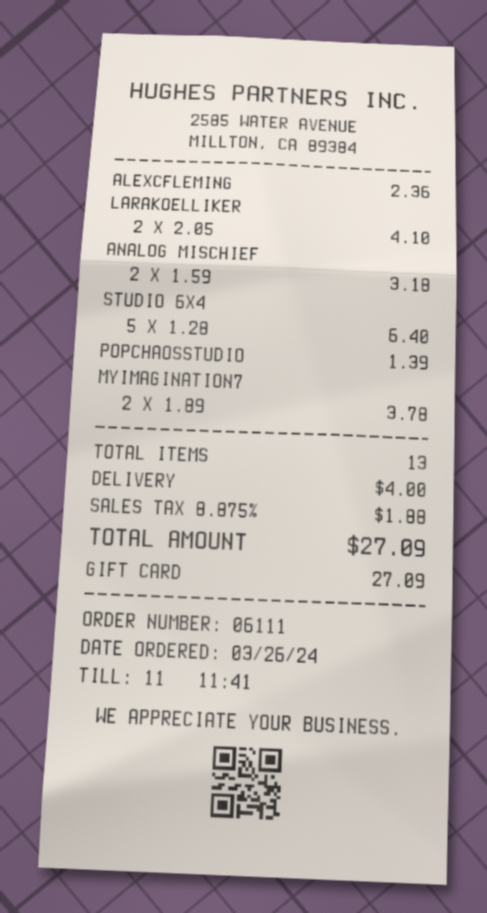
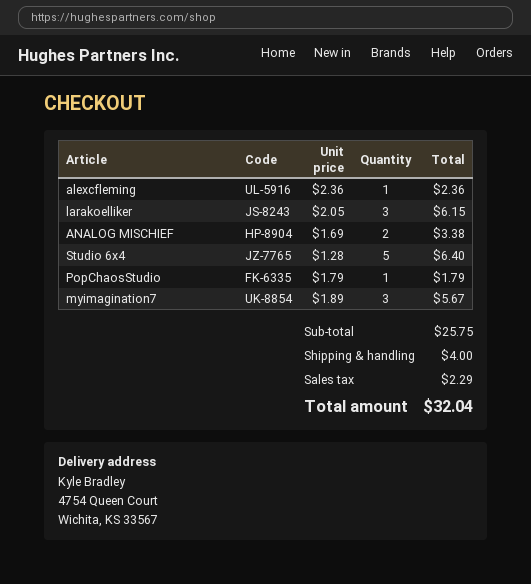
LARAKOELLIKER: 2 x 2.05 = 4.10 -> 3 x 2.05 = 6.15
ANALOG MISCHIEF: 2 x 1.59 = 3.18 -> 2 x 1.69 = 3.38
POPCHAOSSTUDIO: 1 x 1.39 = 1.39 -> 1 x 1.79 = 1.79
MYIMAGINATION7: 2 x 1.89 = 3.78 -> 3 x 1.89 = 5.67
tax: 1.88 -> 2.29
total: 27.09 -> 32.04

